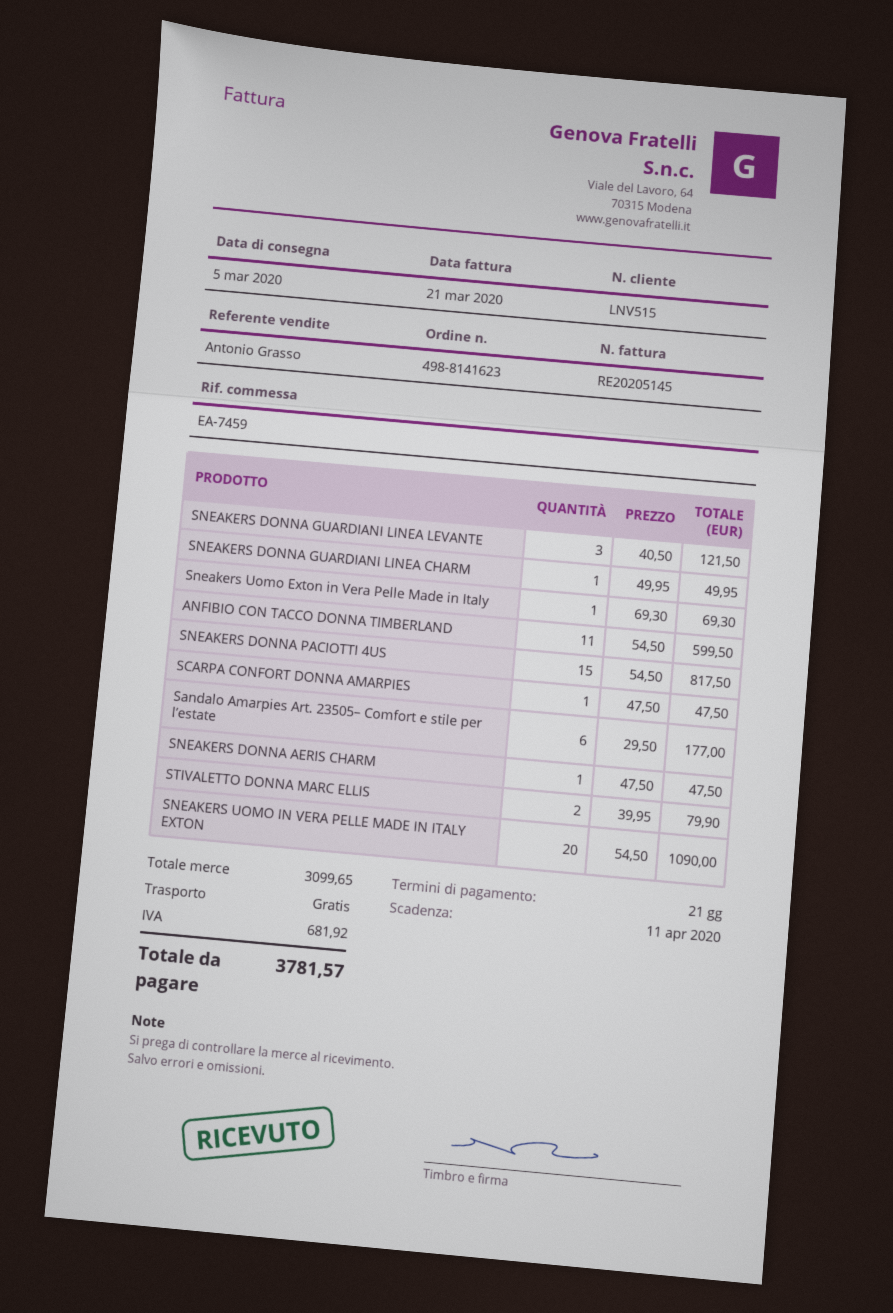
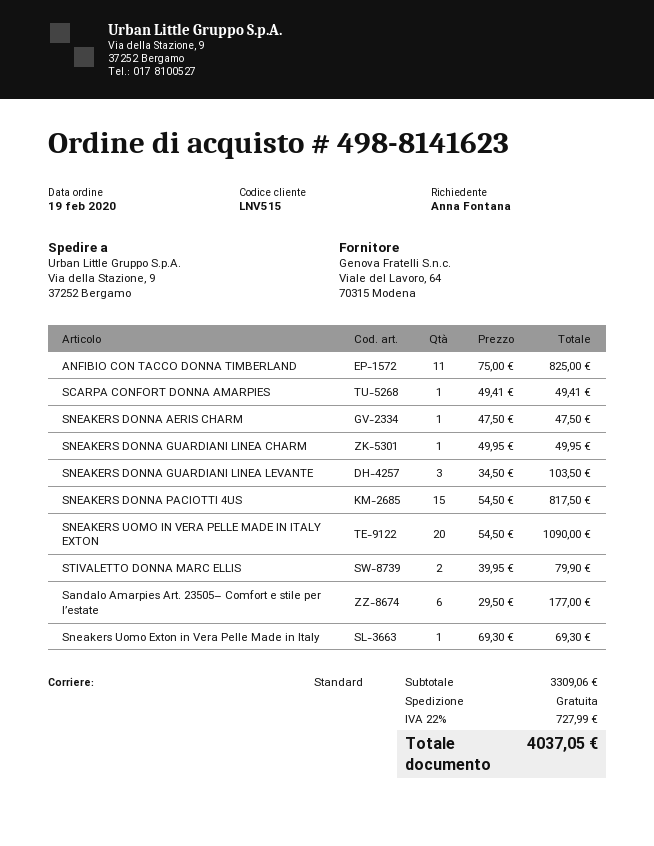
SNEAKERS DONNA GUARDIANI LINEA LEVANTE: 3 x 40.50 = 121.50 -> 3 x 34.50 = 103.50
ANFIBIO CON TACCO DONNA TIMBERLAND: 11 x 54.50 = 599.50 -> 11 x 75.00 = 825.00
SCARPA CONFORT DONNA AMARPIES: 1 x 47.50 = 47.50 -> 1 x 49.41 = 49.41
subtotal: 3099.65 -> 3309.06
tax: 681.92 -> 727.99
total: 3781.57 -> 4037.05

